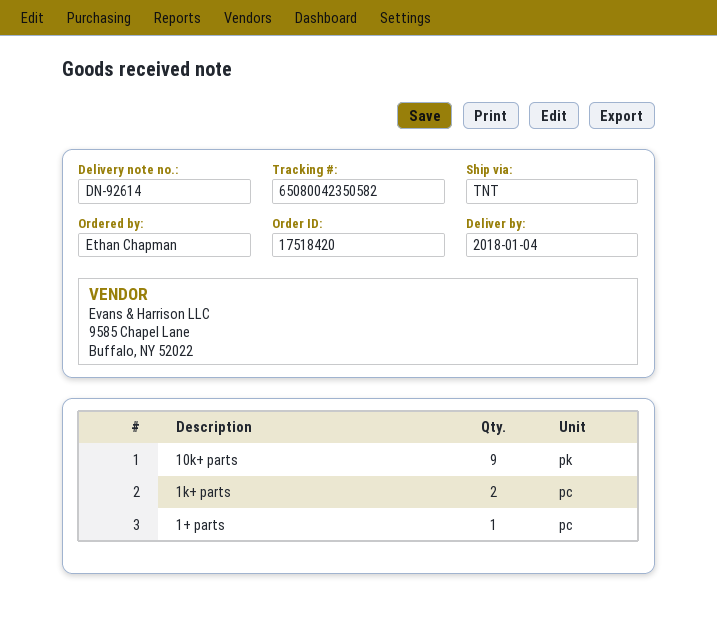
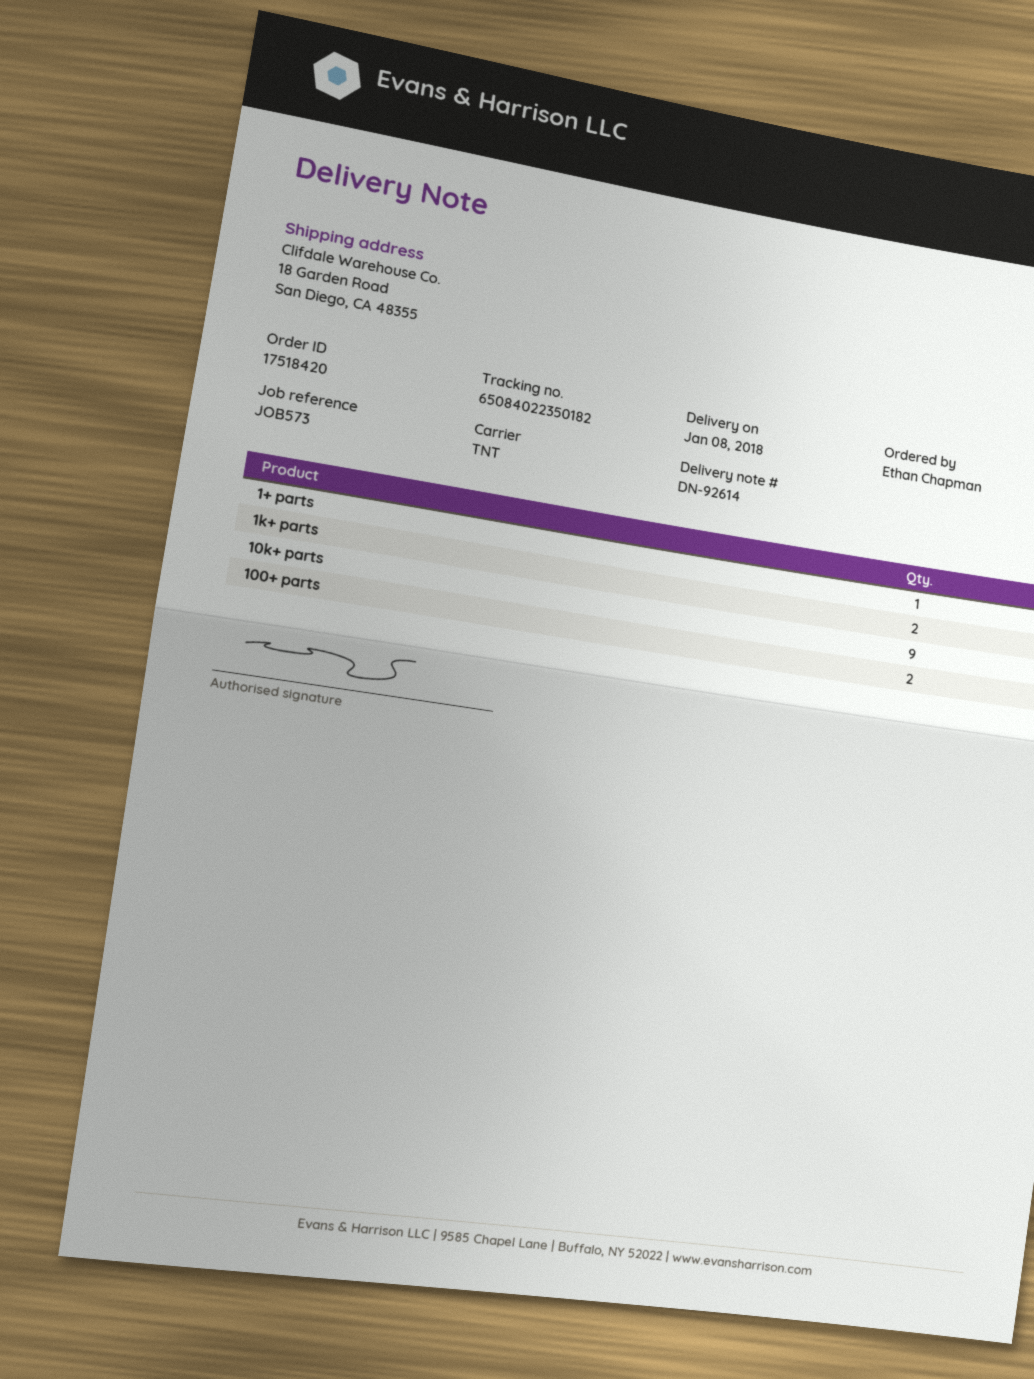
delivery date: 2018-01-04 -> 2018-01-08
tracking number: 65080042350582 -> 65084022350182
100+ parts: none -> 2

